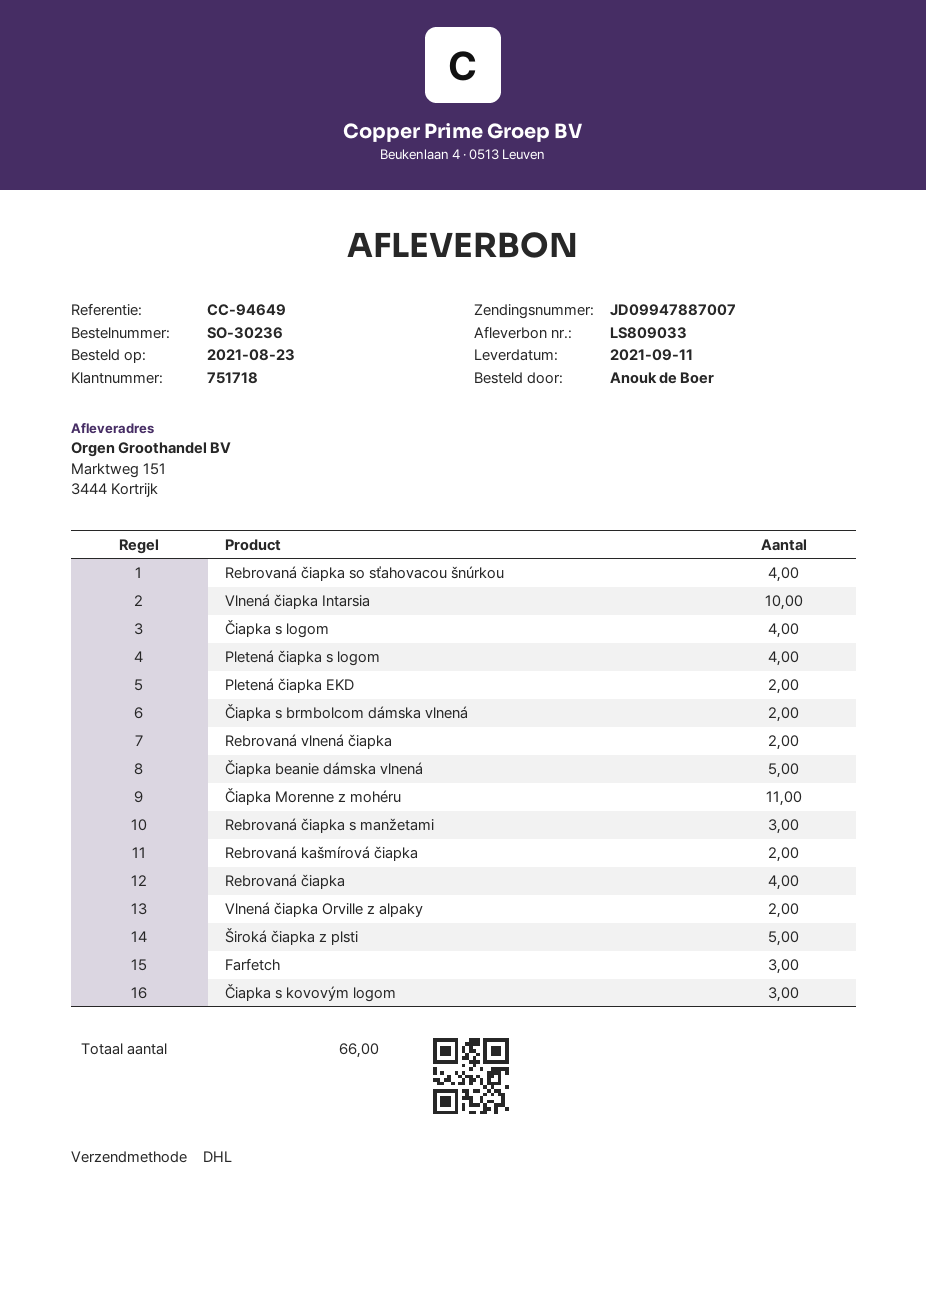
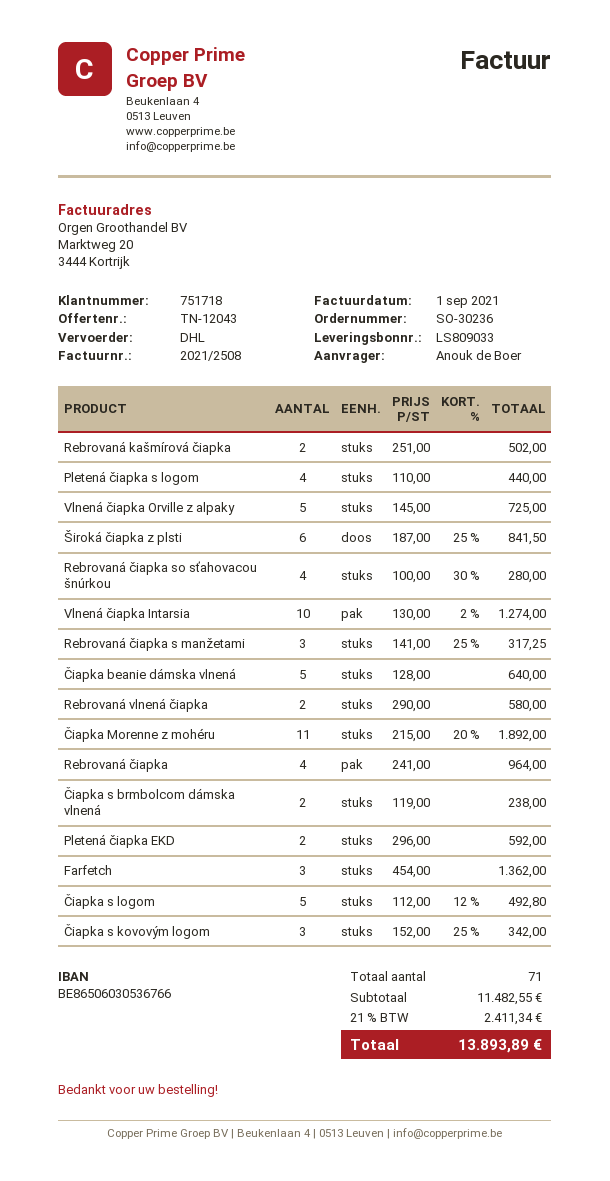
Čiapka s logom: 4 -> 5
Vlnená čiapka Orville z alpaky: 2 -> 5
Široká čiapka z plsti: 5 -> 6
total quantity: 66 -> 71

